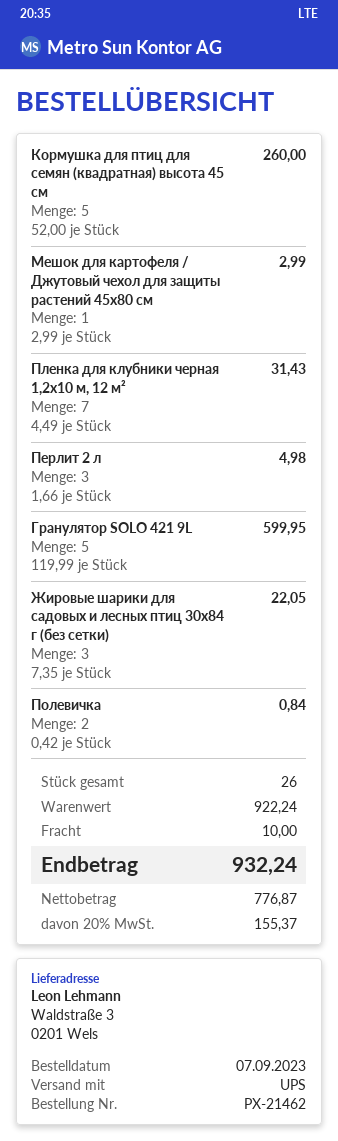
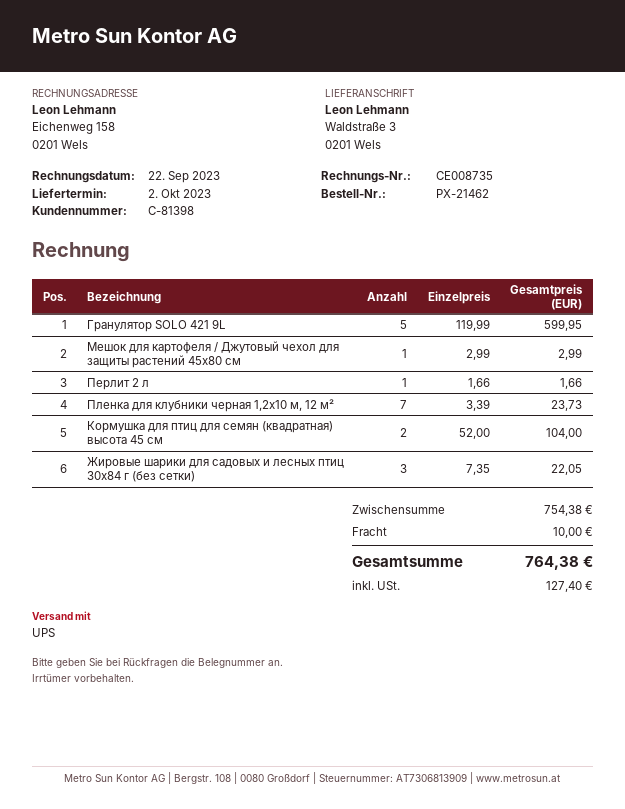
Кормушка для птиц для семян (квадратная) высота 45 см: 5 x 52.00 = 260.00 -> 2 x 52.00 = 104.00
Пленка для клубники черная 1,2x10 м, 12 м²: 7 x 4.49 = 31.43 -> 7 x 3.39 = 23.73
Перлит 2 л: 3 x 1.66 = 4.98 -> 1 x 1.66 = 1.66
Полевичка: 2 x 0.42 = 0.84 -> none
subtotal: 922.24 -> 754.38
tax: 155.37 -> 127.40
total: 932.24 -> 764.38

